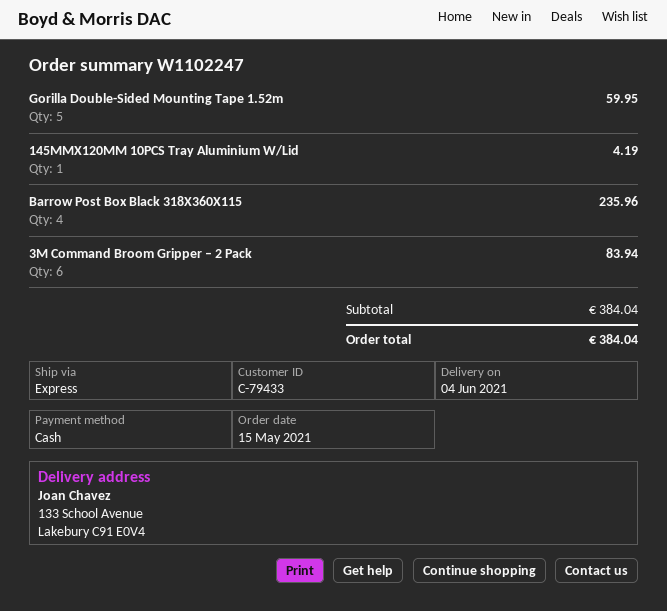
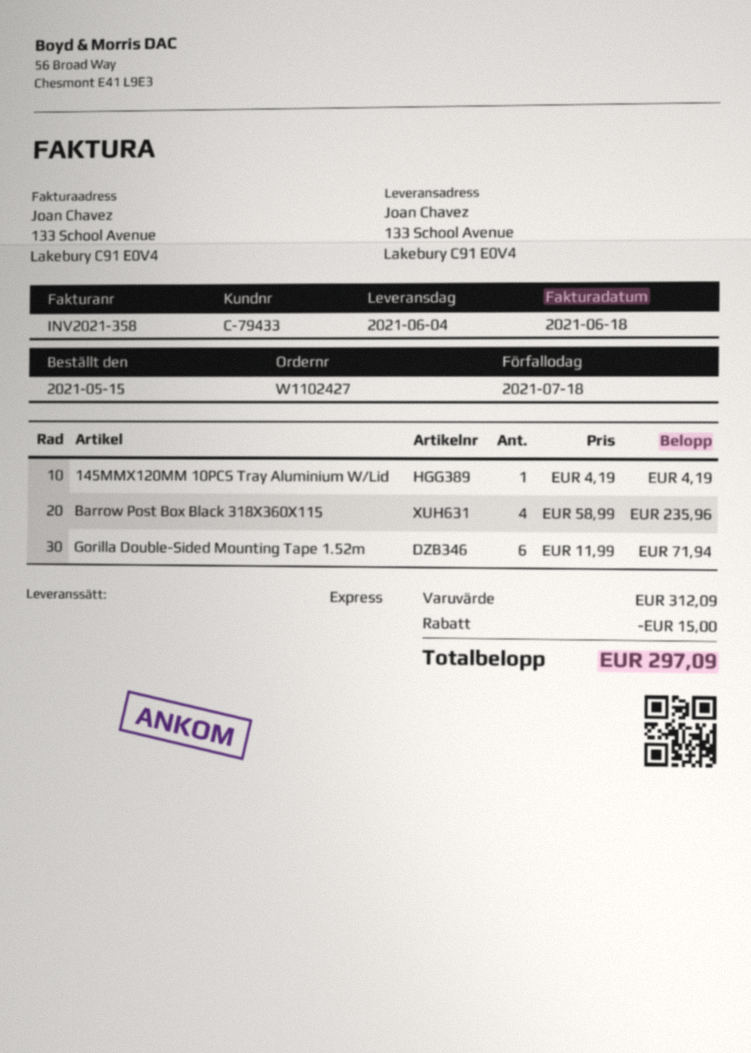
order number: W1102247 -> W1102427
Gorilla Double-Sided Mounting Tape 1.52m: 5 for 59.95 -> 6 for 71.94
3M Command Broom Gripper – 2 Pack: 6 for 83.94 -> none
subtotal: 384.04 -> 312.09
discount: none -> 15.00
total: 384.04 -> 297.09

